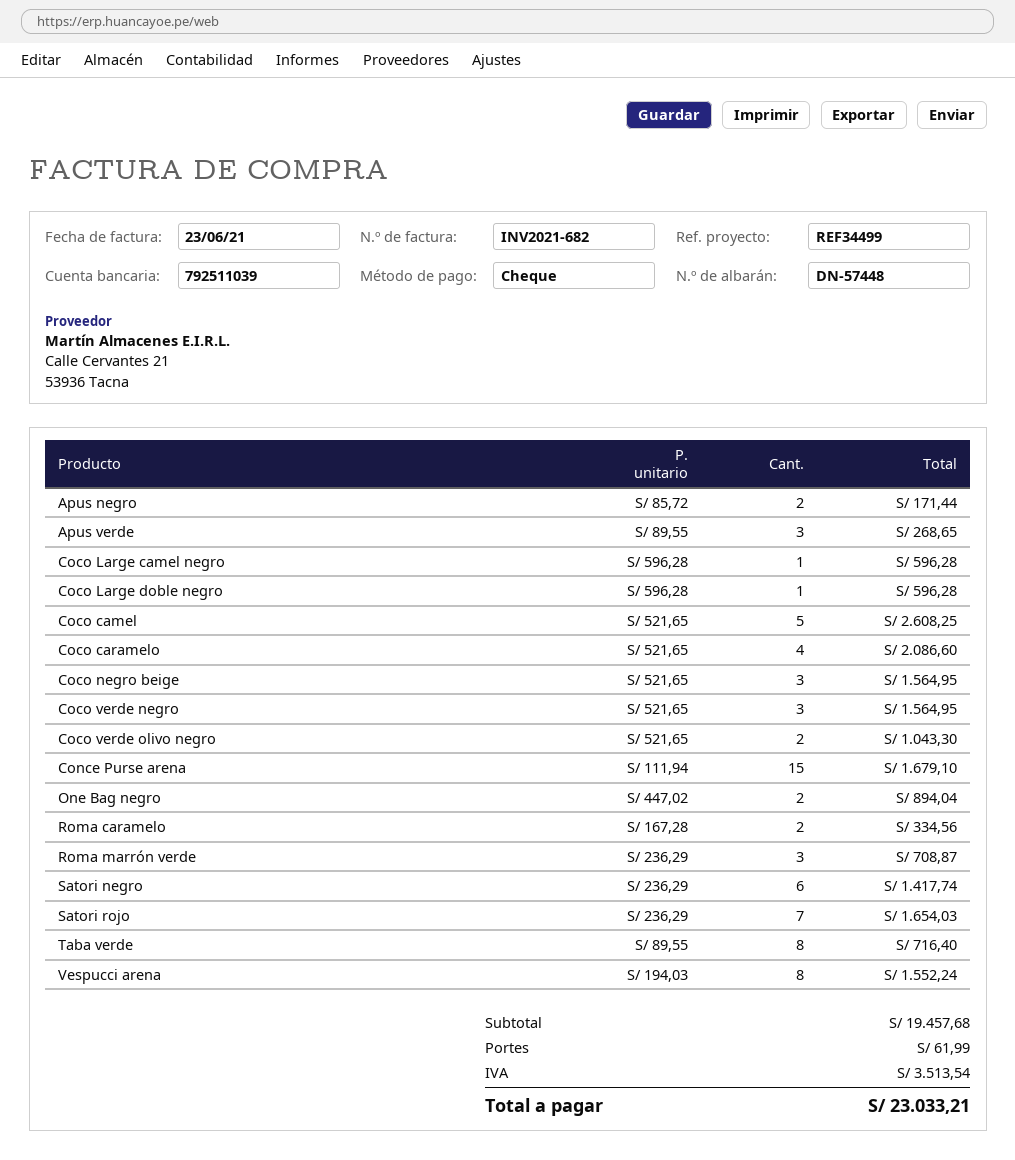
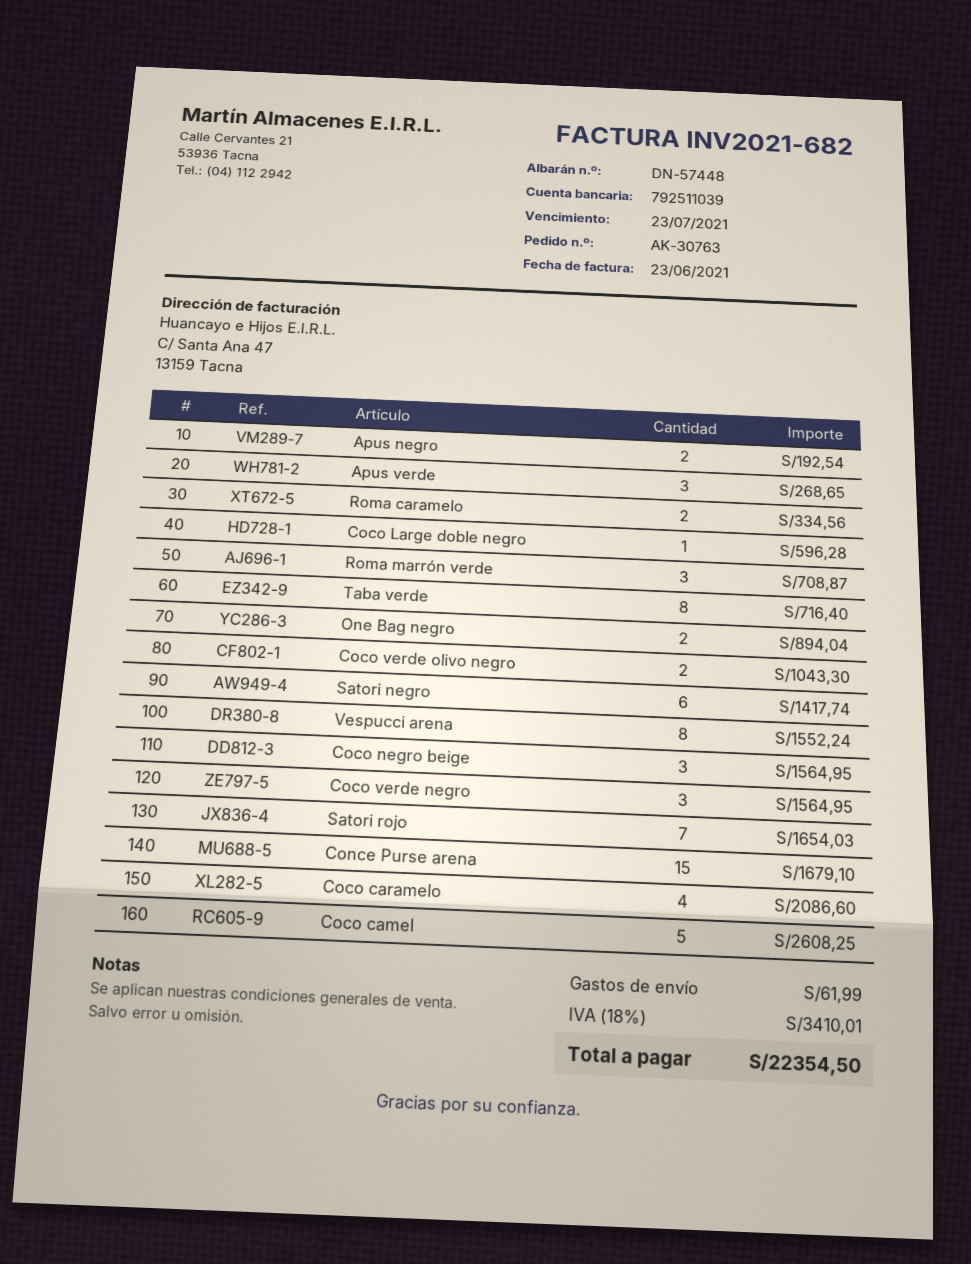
Apus negro: 2 for 171.44 -> 2 for 192.54
Coco Large camel negro: 1 for 596.28 -> none
tax: 3513.54 -> 3410.01
total: 23033.21 -> 22354.50

